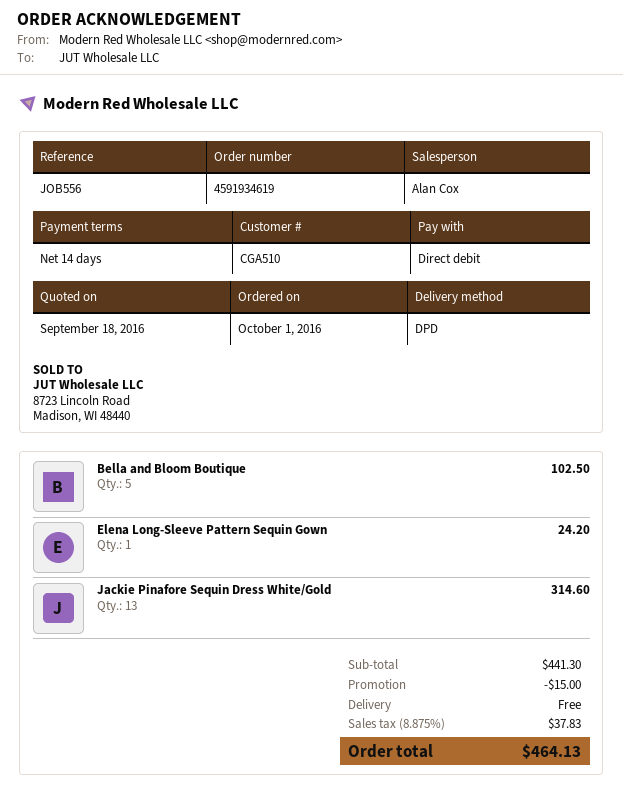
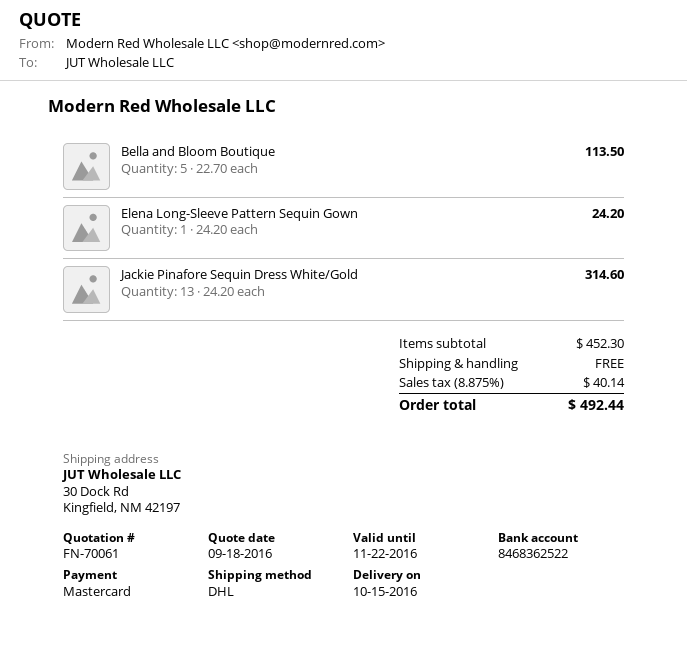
payment method: direct debit -> Mastercard
shipping method: DPD -> DHL
Bella and Bloom Boutique: 5 for 102.50 -> 5 for 113.50
subtotal: 441.30 -> 452.30
discount: 15.00 -> none
tax: 8.875% = 37.83 -> 8.875% = 40.14
total: 464.13 -> 492.44

